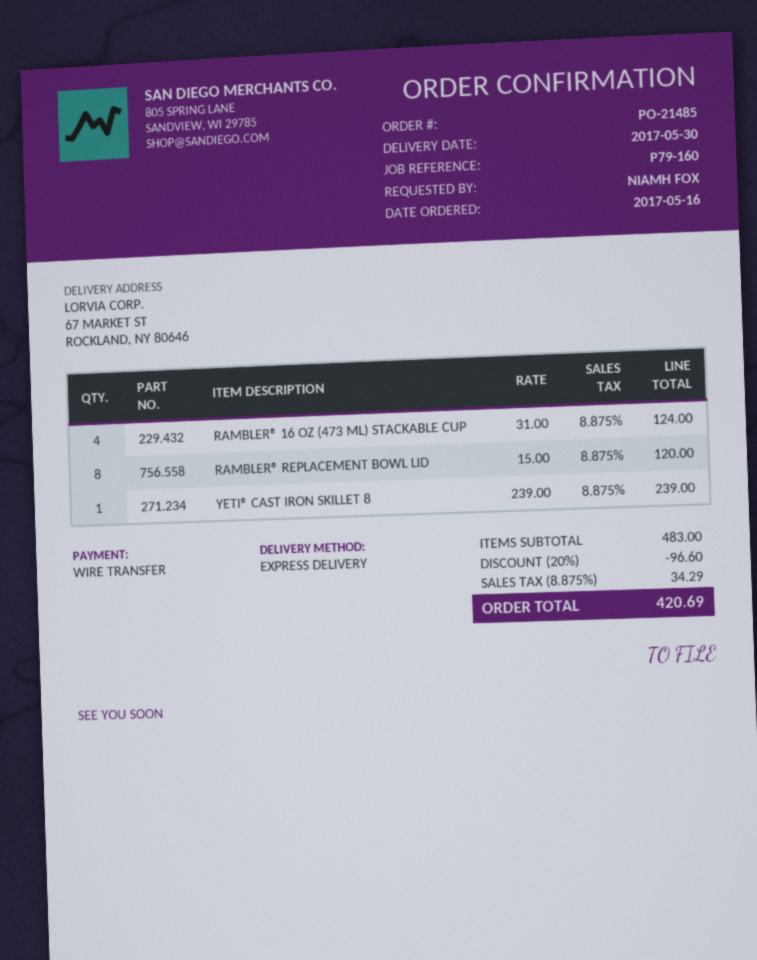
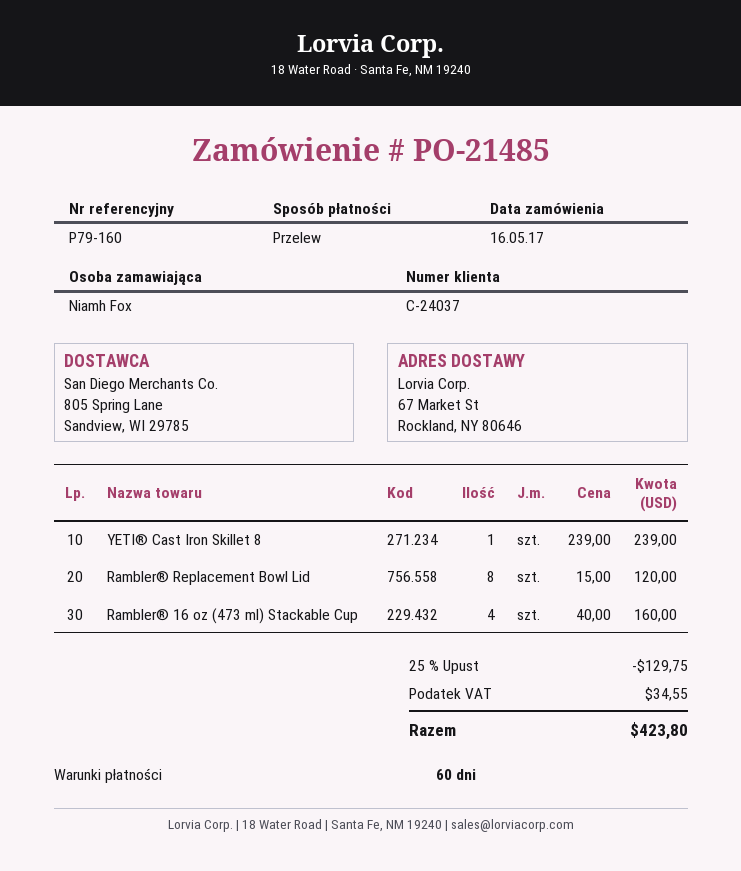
RAMBLER® 16 OZ (473 ML) STACKABLE CUP: 4 x 31.00 = 124.00 -> 4 x 40.00 = 160.00
discount: 20% = 96.60 -> 25% = 129.75
tax: 34.29 -> 34.55
total: 420.69 -> 423.80

